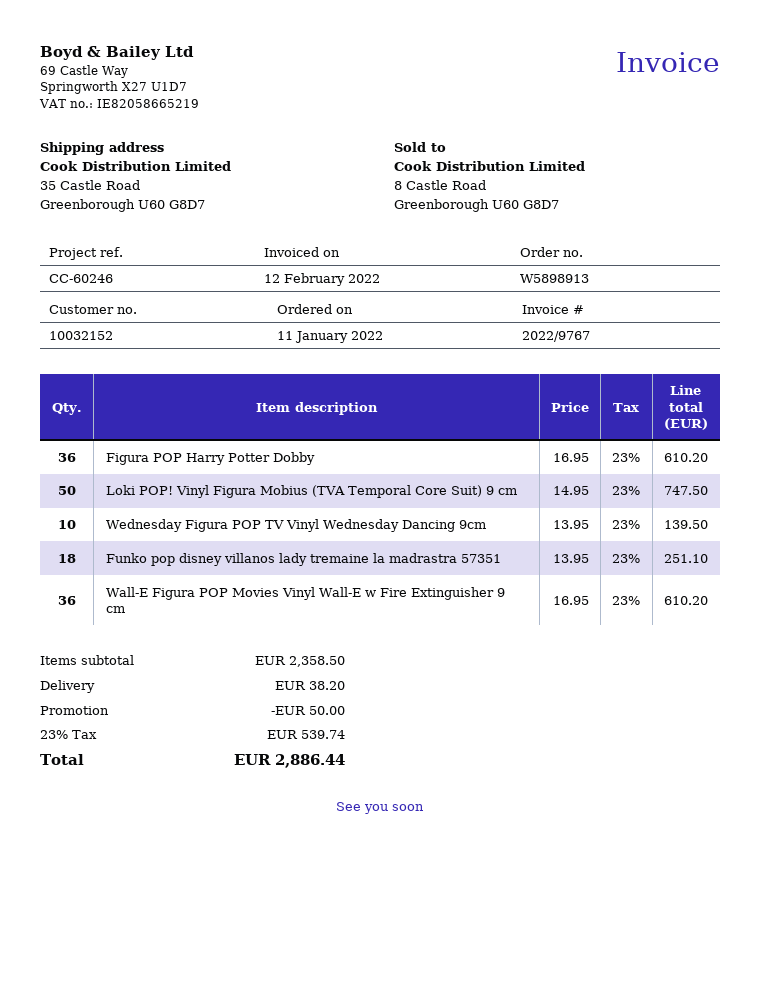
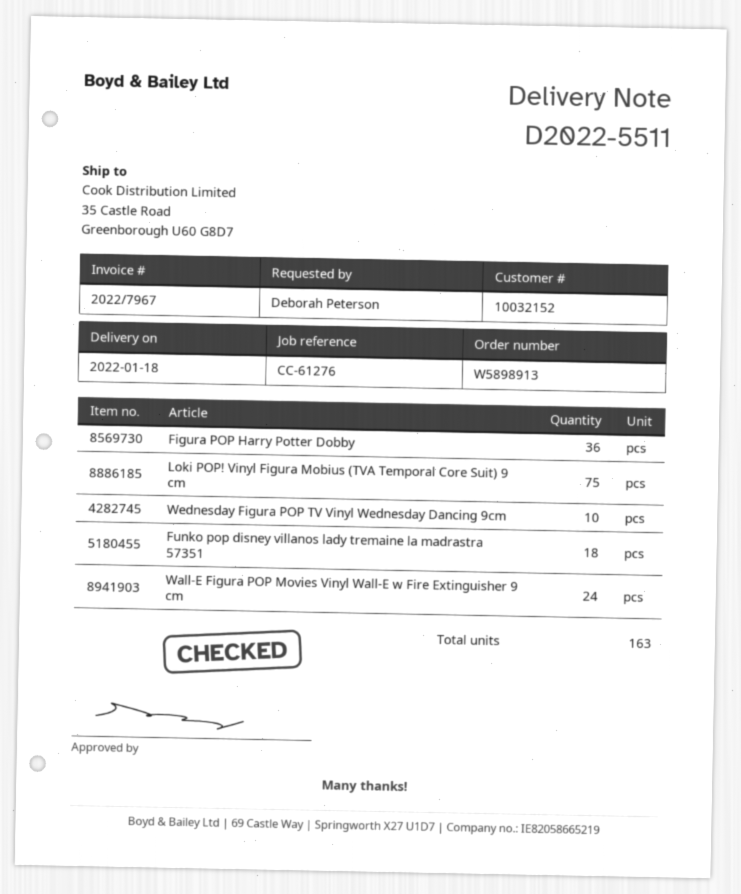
invoice number: 2022/9767 -> 2022/7967
reference: CC-60246 -> CC-61276
Loki POP! Vinyl Figura Mobius (TVA Temporal Core Suit) 9 cm: 50 -> 75
Wall-E Figura POP Movies Vinyl Wall-E w Fire Extinguisher 9 cm: 36 -> 24

